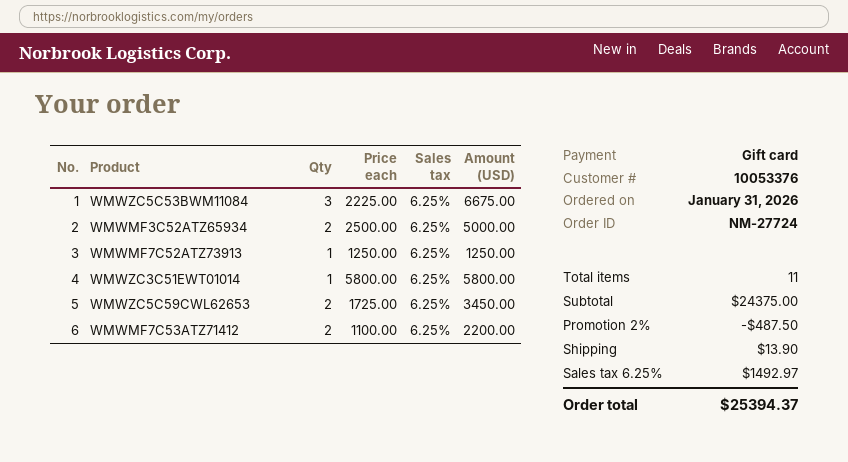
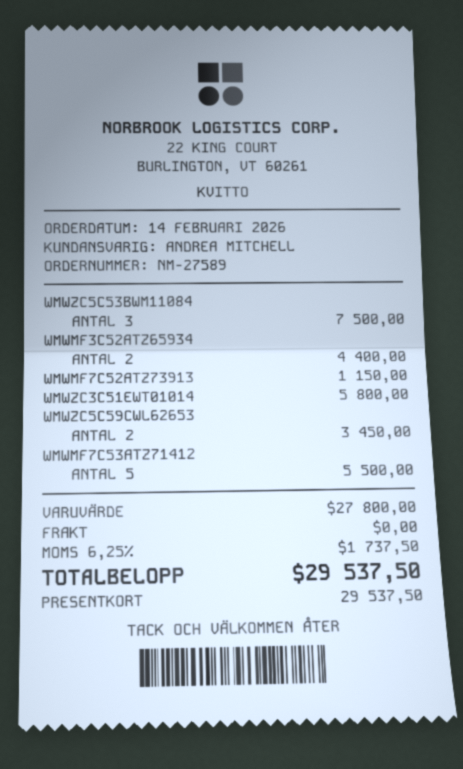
order number: NM-27724 -> NM-27589
order date: 2026-01-31 -> 2026-02-14
WMWZC5C53BWM11084: 3 for 6675.00 -> 3 for 7500.00
WMWMF3C52ATZ65934: 2 for 5000.00 -> 2 for 4400.00
WMWMF7C52ATZ73913: 1 for 1250.00 -> 1 for 1150.00
WMWMF7C53ATZ71412: 2 for 2200.00 -> 5 for 5500.00
subtotal: 24375.00 -> 27800.00
discount: 2% = 487.50 -> none
shipping: 13.90 -> 0.00
tax: 6.25% = 1492.97 -> 6.25% = 1737.50
total: 25394.37 -> 29537.50

